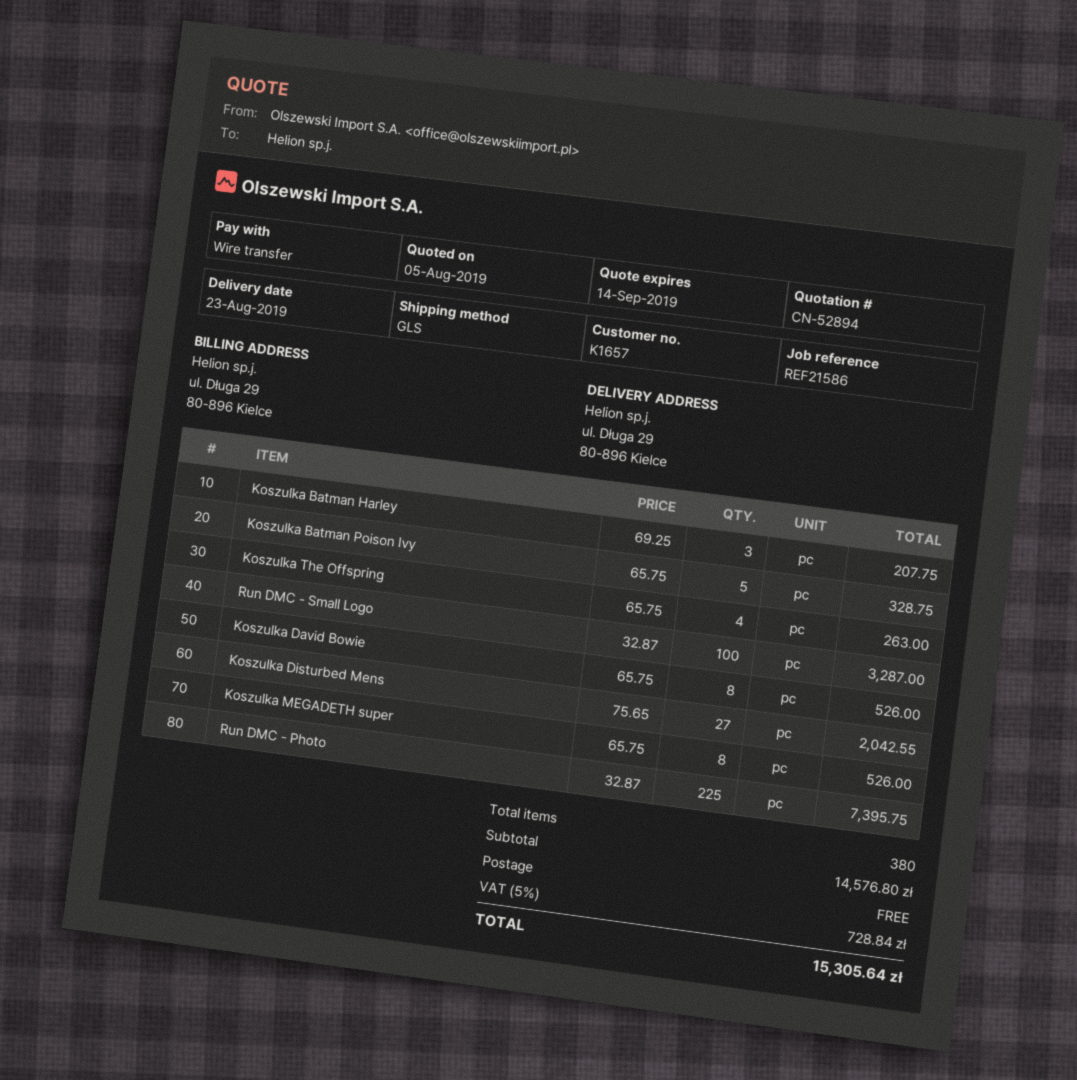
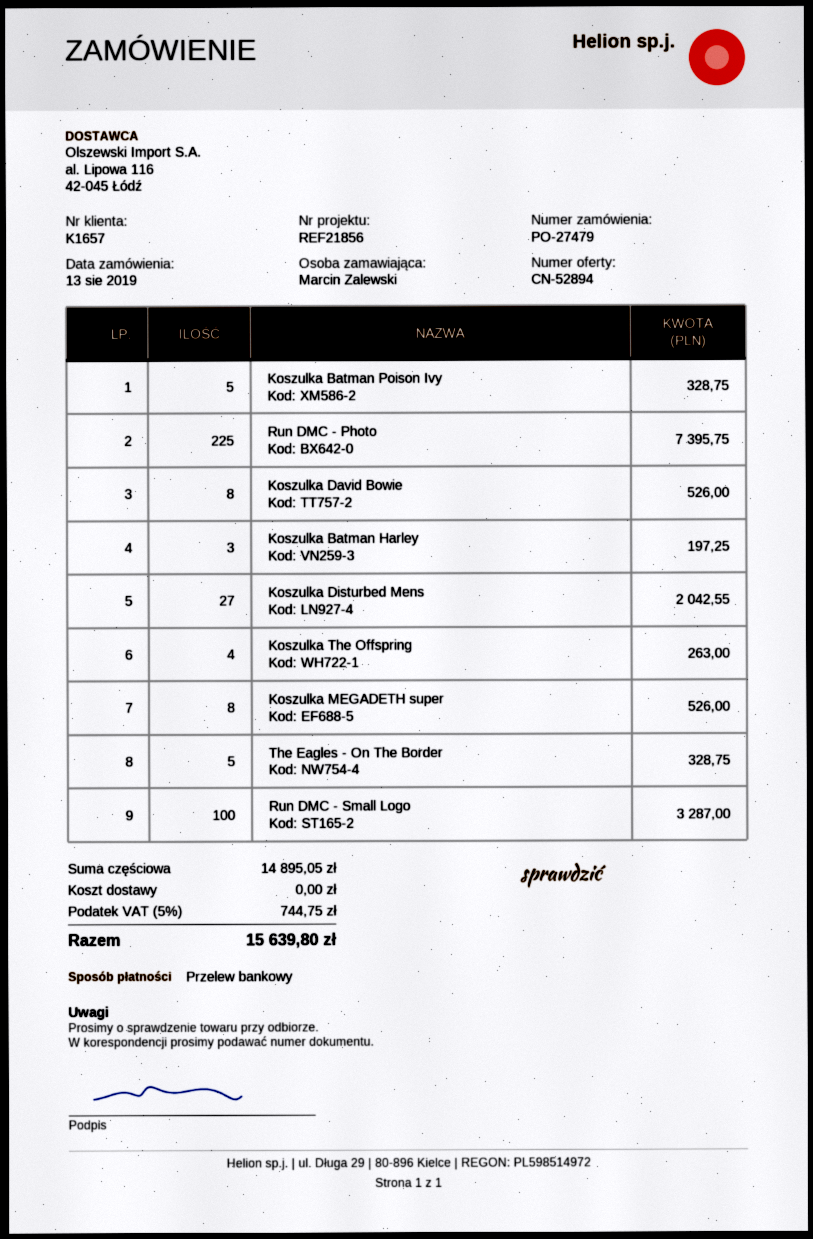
reference: REF21586 -> REF21856
Koszulka Batman Harley: 3 for 207.75 -> 3 for 197.25
The Eagles - On The Border: none -> 5 for 328.75
subtotal: 14576.80 -> 14895.05
tax: 5% = 728.84 -> 5% = 744.75
total: 15305.64 -> 15639.80

